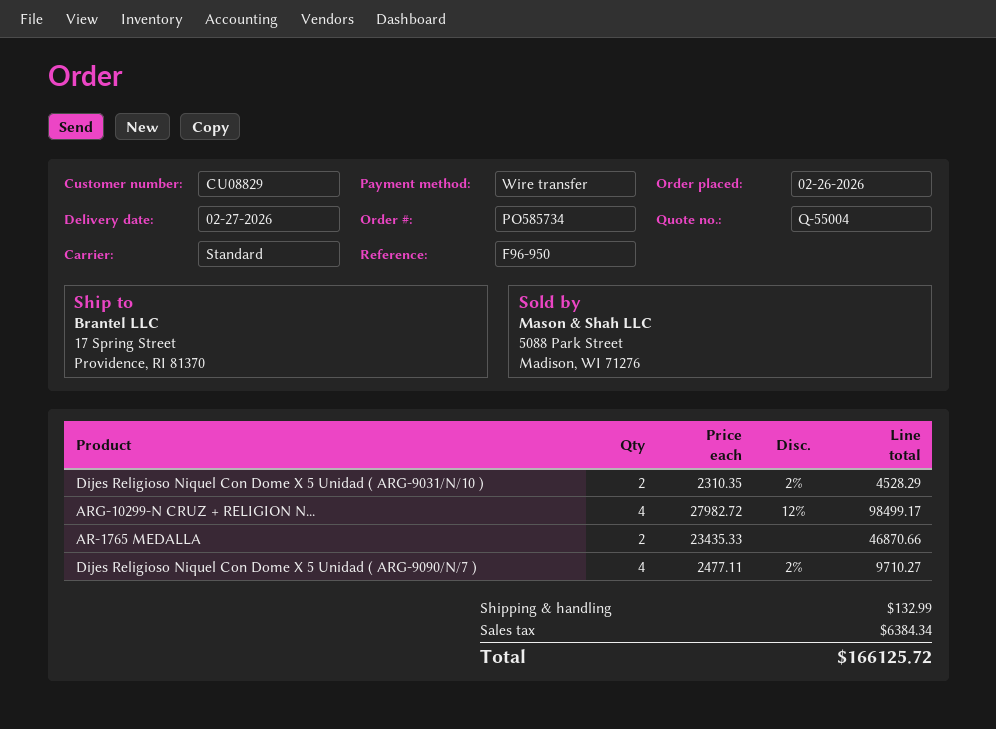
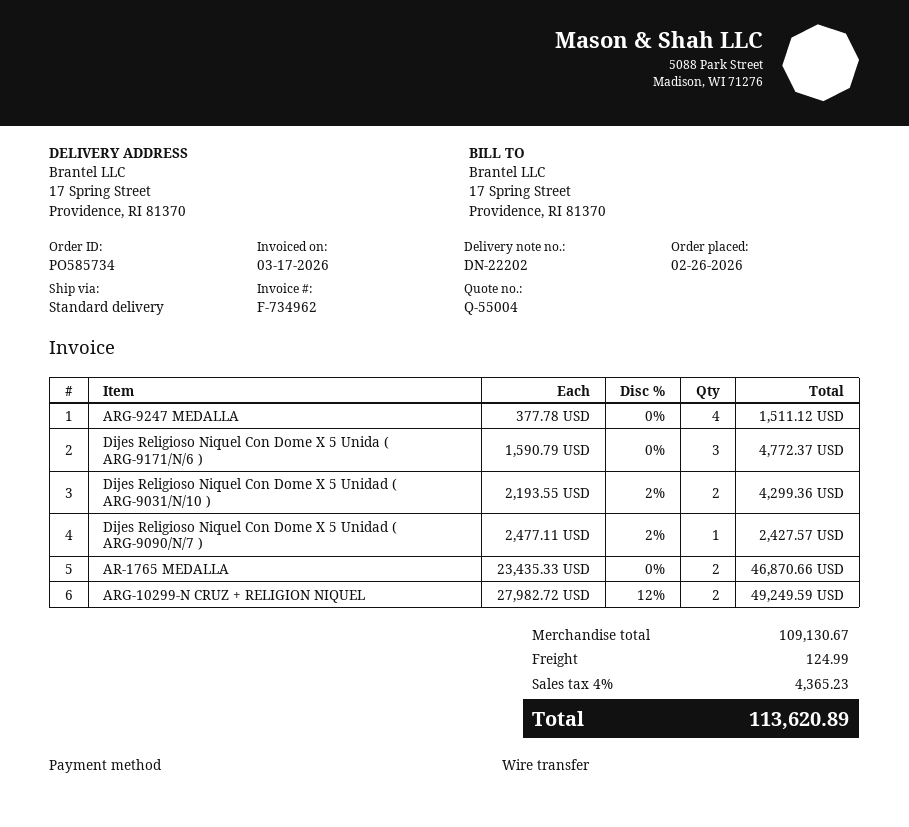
Dijes Religioso Niquel Con Dome X 5 Unidad ( ARG-9031/N/10 ): 2 x 2310.35 - 2% = 4528.29 -> 2 x 2193.55 - 2% = 4299.36
ARG-10299-N CRUZ + RELIGION N...: 4 x 27982.72 - 12% = 98499.17 -> 2 x 27982.72 - 12% = 49249.59
Dijes Religioso Niquel Con Dome X 5 Unidad ( ARG-9090/N/7 ): 4 x 2477.11 - 2% = 9710.27 -> 1 x 2477.11 - 2% = 2427.57
ARG-9247 MEDALLA: none -> 4 x 377.78 = 1511.12
Dijes Religioso Niquel Con Dome X 5 Unida ( ARG-9171/N/6 ): none -> 3 x 1590.79 = 4772.37
shipping: 132.99 -> 124.99
tax: 6384.34 -> 4365.23
total: 166125.72 -> 113620.89

